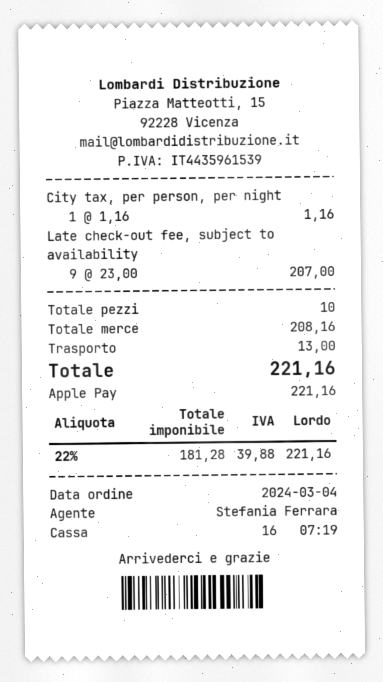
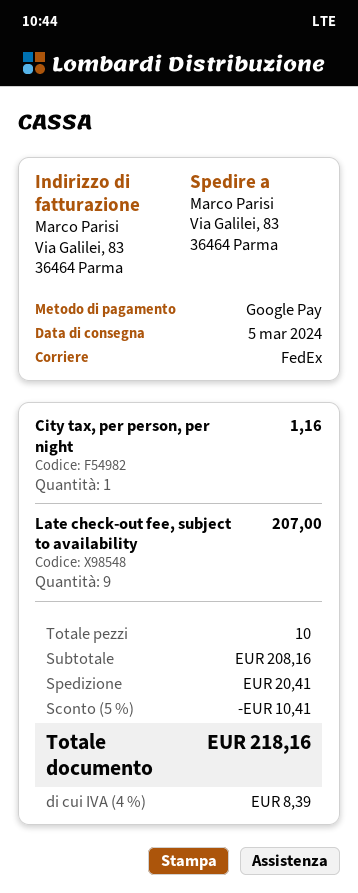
payment method: Apple Pay -> Google Pay
discount: none -> 5% = 10.41
shipping: 13.00 -> 20.41
tax: 22% = 39.88 -> 4% = 8.39
total: 221.16 -> 218.16

